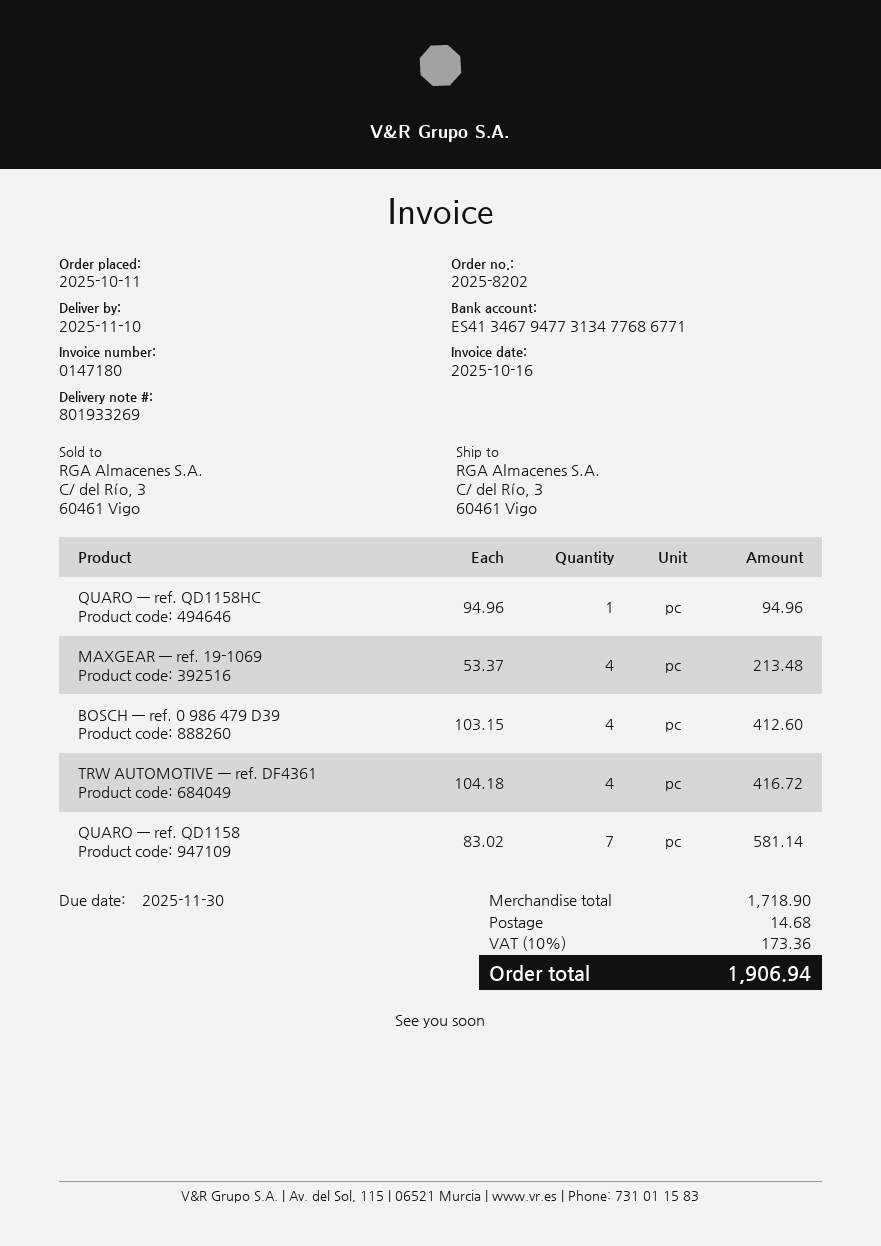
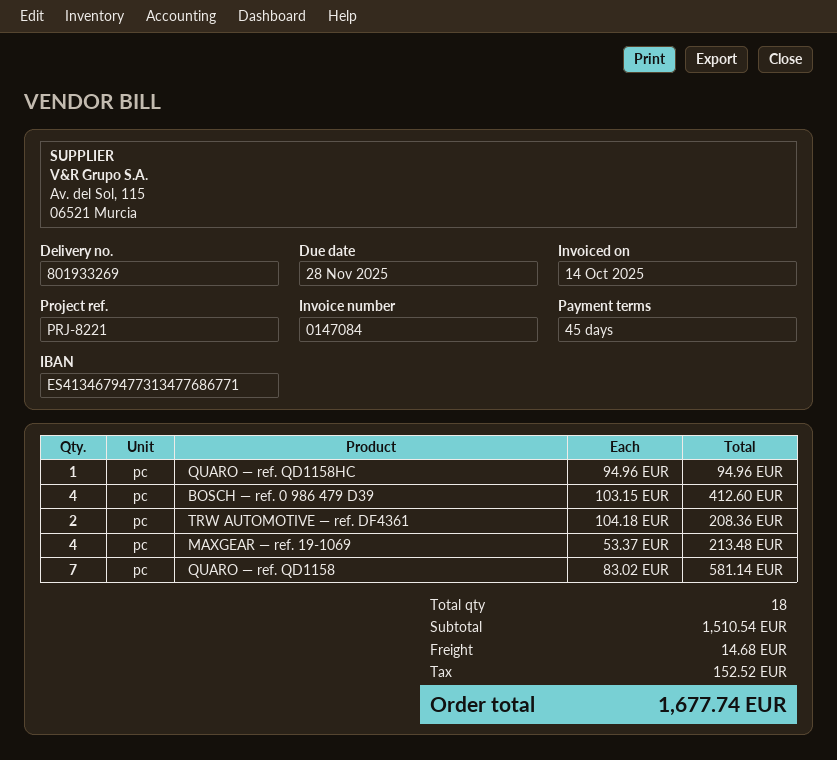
invoice number: 0147180 -> 0147084
invoice date: 2025-10-16 -> 2025-10-14
due date: 2025-11-30 -> 2025-11-28
TRW AUTOMOTIVE — ref. DF4361: 4 x 104.18 = 416.72 -> 2 x 104.18 = 208.36
subtotal: 1718.90 -> 1510.54
tax: 173.36 -> 152.52
total: 1906.94 -> 1677.74

